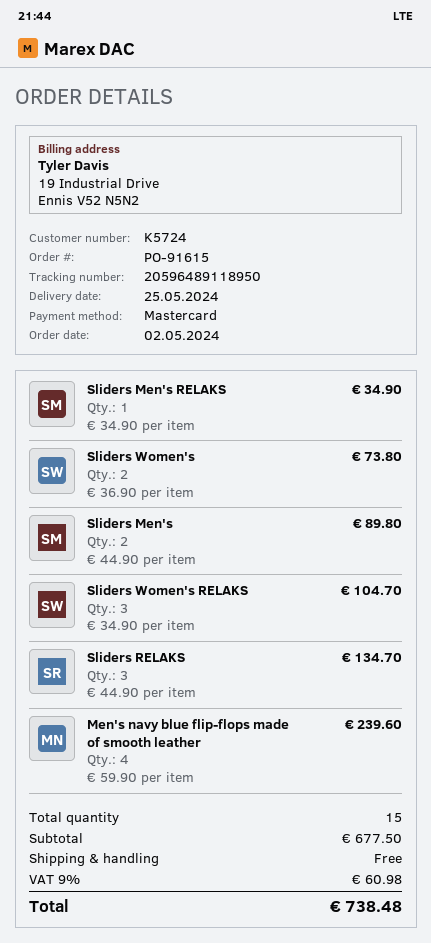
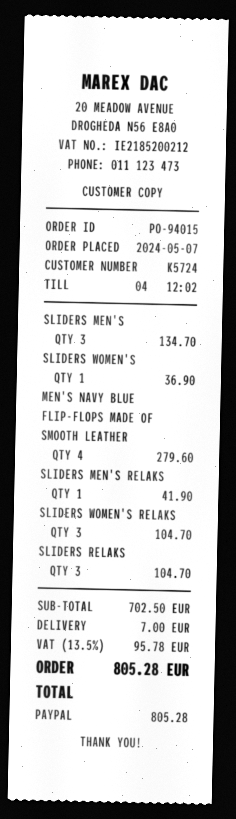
order number: PO-91615 -> PO-94015
order date: 2024-05-02 -> 2024-05-07
payment method: Mastercard -> PayPal
Sliders Men's RELAKS: 1 for 34.90 -> 1 for 41.90
Sliders Women's: 2 for 73.80 -> 1 for 36.90
Sliders Men's: 2 for 89.80 -> 3 for 134.70
Sliders RELAKS: 3 for 134.70 -> 3 for 104.70
Men's navy blue flip-flops made of smooth leather: 4 for 239.60 -> 4 for 279.60
subtotal: 677.50 -> 702.50
shipping: 0.00 -> 7.00
tax: 9% = 60.98 -> 13.5% = 95.78
total: 738.48 -> 805.28

